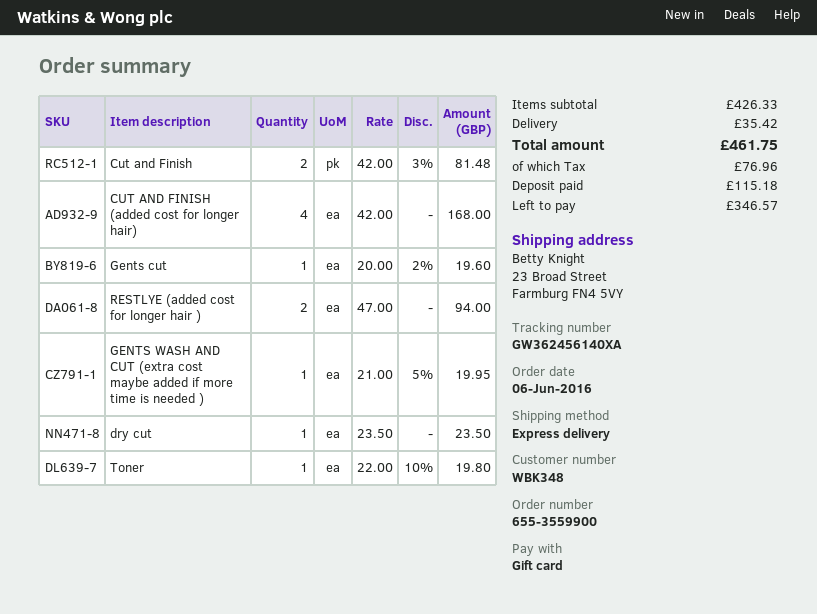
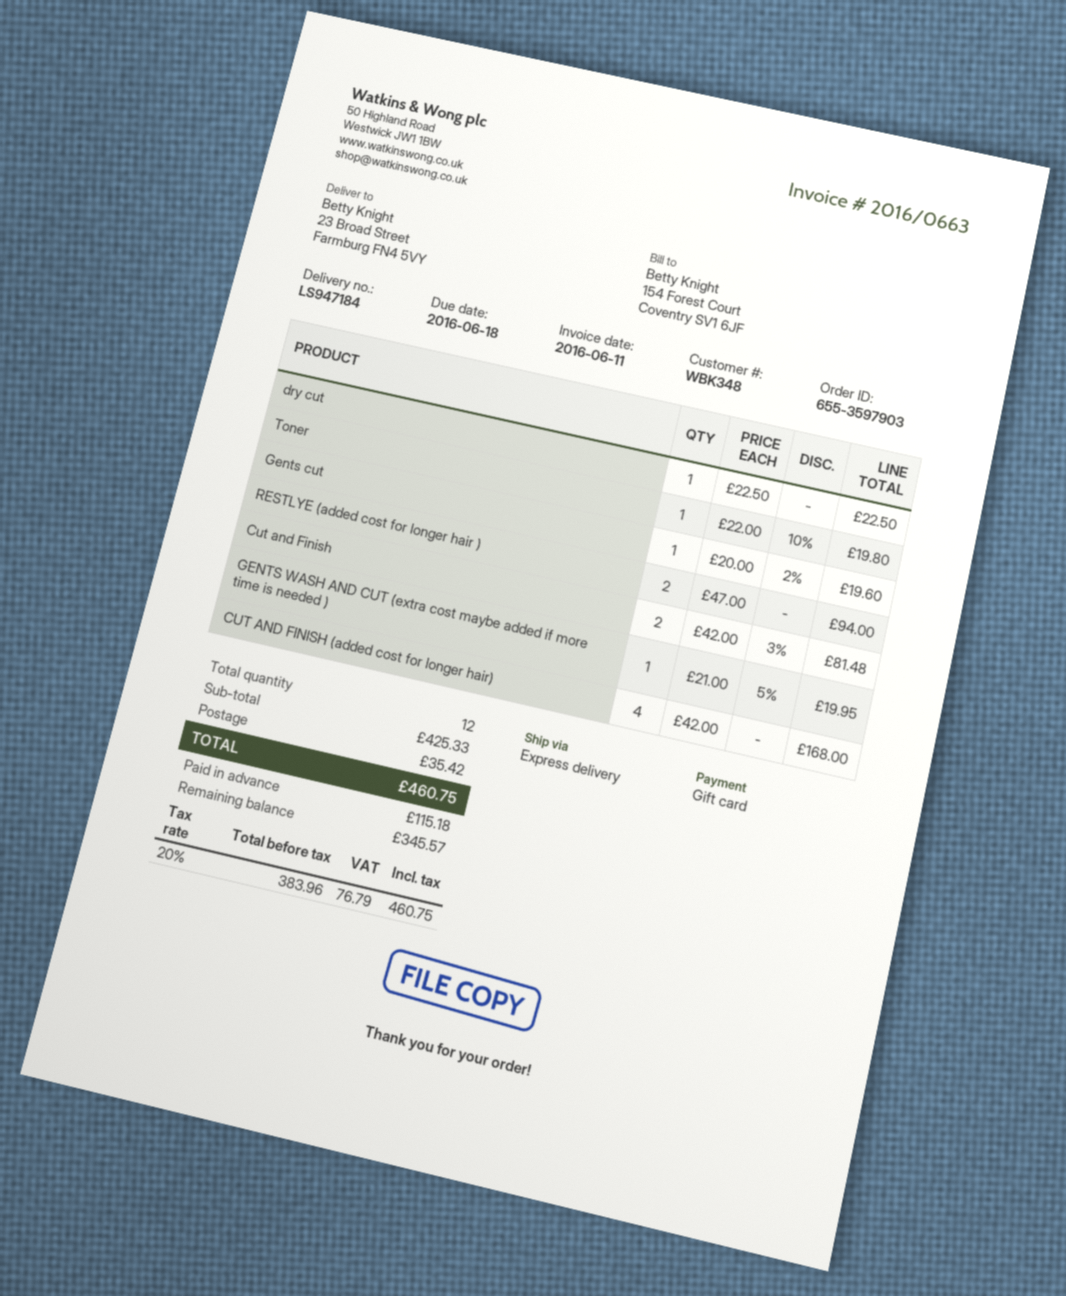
order number: 655-3559900 -> 655-3597903
dry cut: 1 x 23.50 = 23.50 -> 1 x 22.50 = 22.50
subtotal: 426.33 -> 425.33
tax: 76.96 -> 76.79
total: 461.75 -> 460.75
balance: 346.57 -> 345.57

